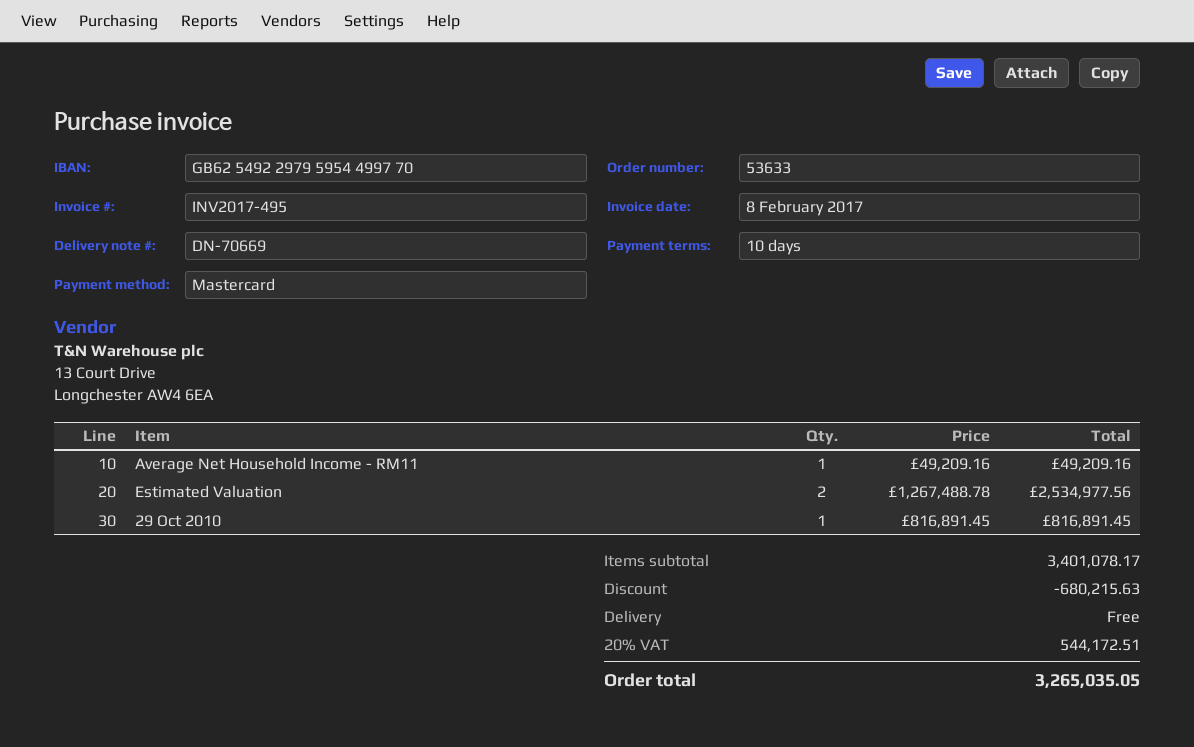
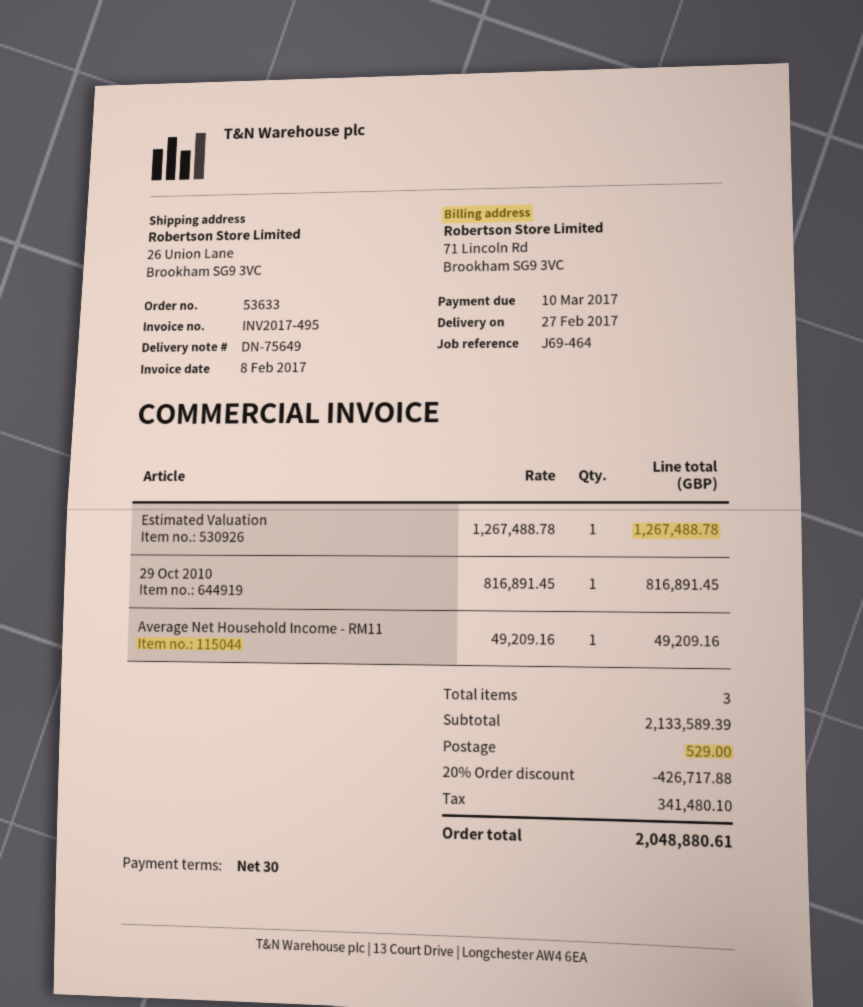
delivery note number: DN-70669 -> DN-75649
payment terms: 10 days -> 30 days
Estimated Valuation: 2 x 1267488.78 = 2534977.56 -> 1 x 1267488.78 = 1267488.78
subtotal: 3401078.17 -> 2133589.39
discount: 680215.63 -> 426717.88
shipping: 0.00 -> 529.00
tax: 544172.51 -> 341480.10
total: 3265035.05 -> 2048880.61

